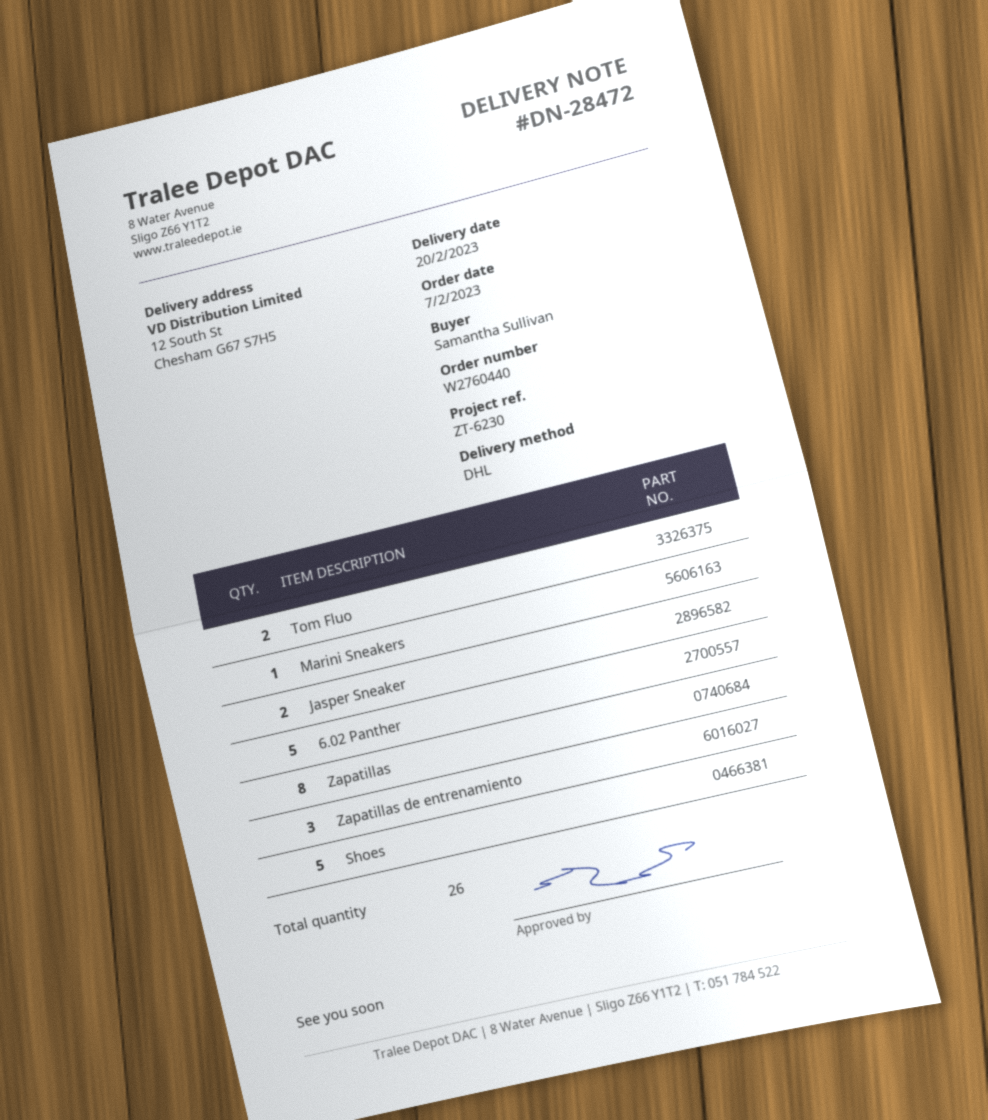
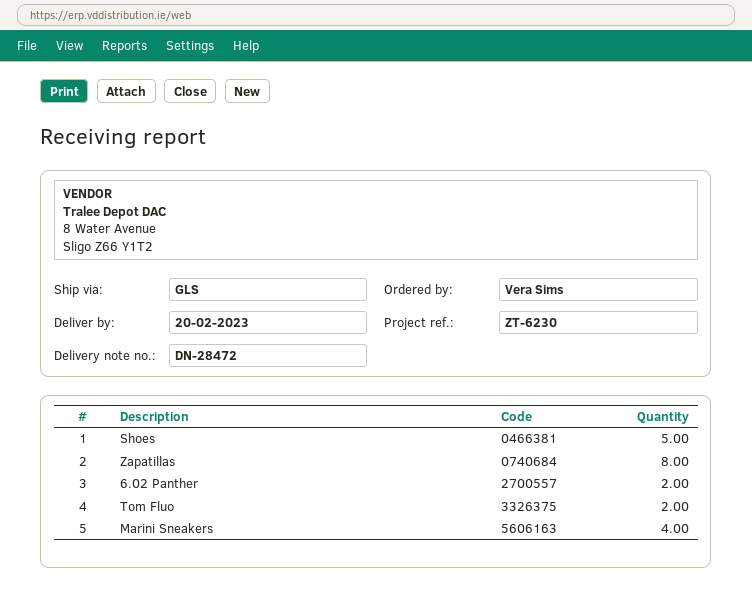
ordered by: Samantha Sullivan -> Vera Sims
shipping method: DHL -> GLS
Marini Sneakers: 1 -> 4
Jasper Sneaker: 2 -> none
6.02 Panther: 5 -> 2
Zapatillas de entrenamiento: 3 -> none

